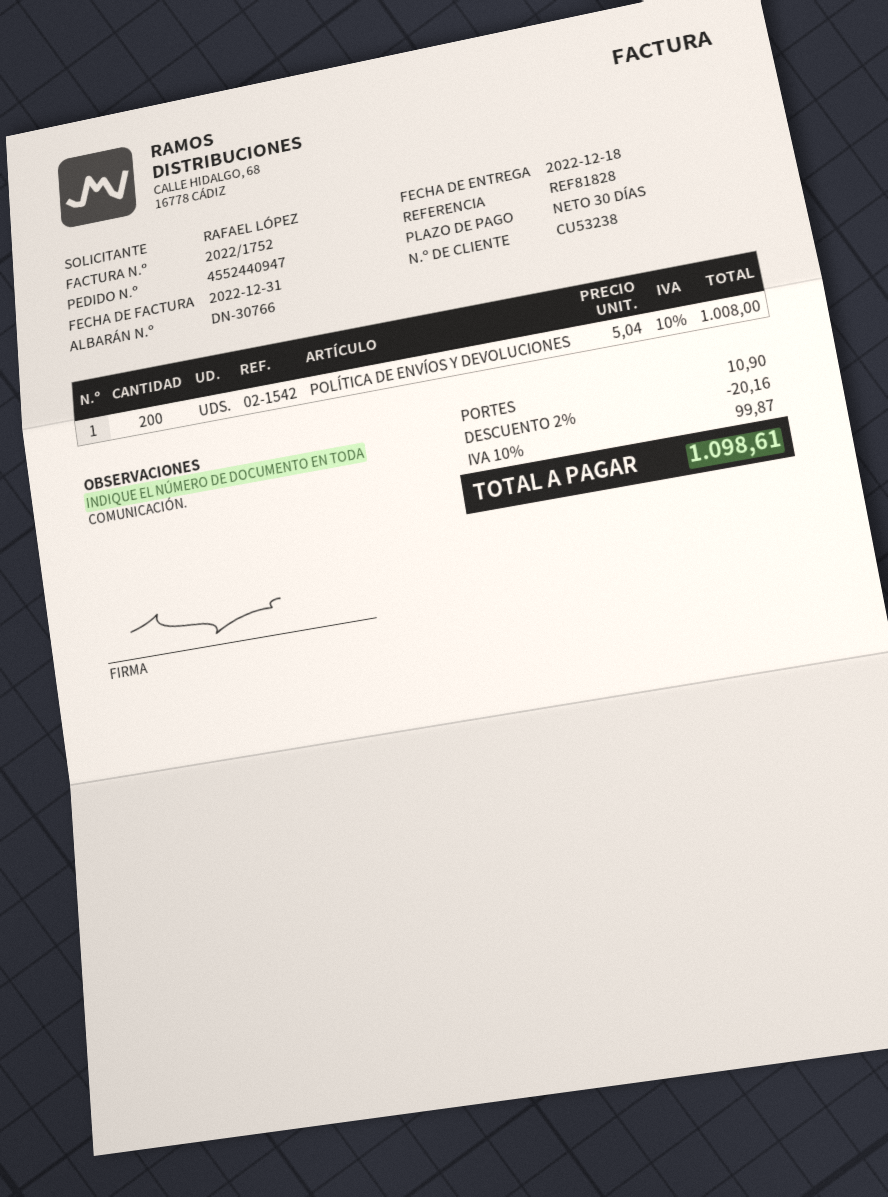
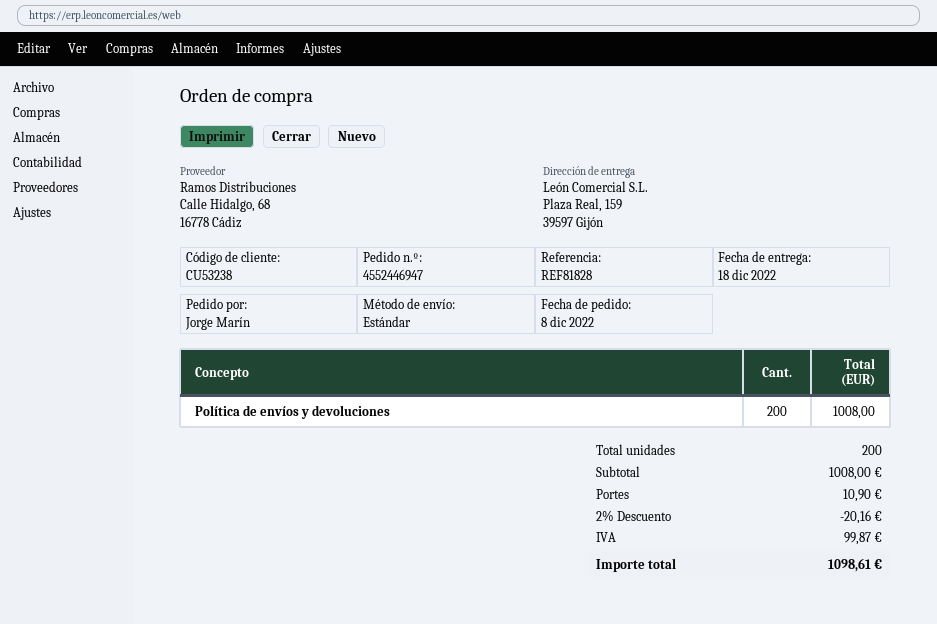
order number: 4552440947 -> 4552446947
ordered by: RAFAEL LÓPEZ -> Jorge Marín

